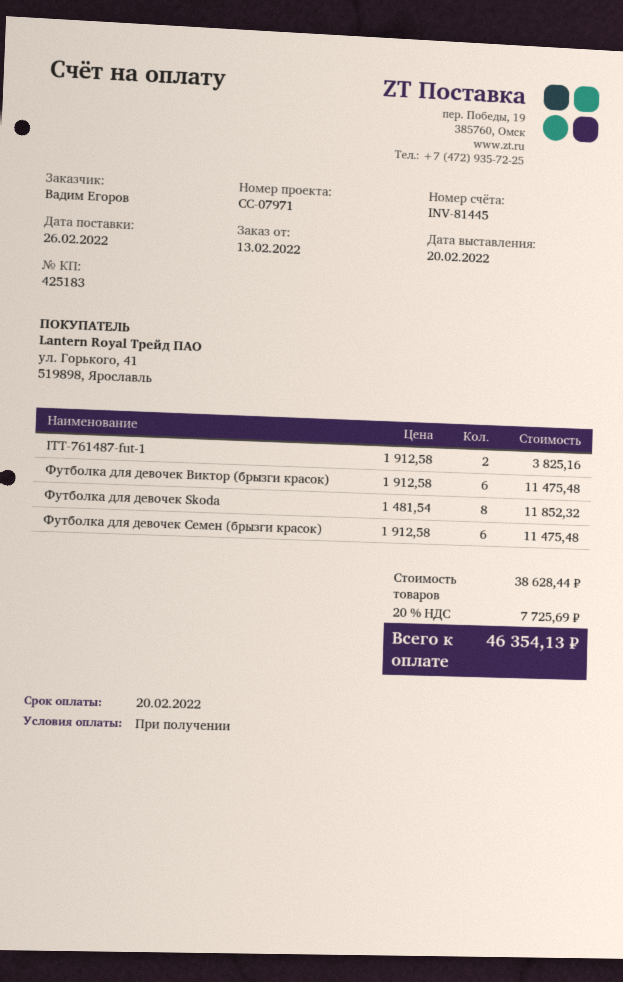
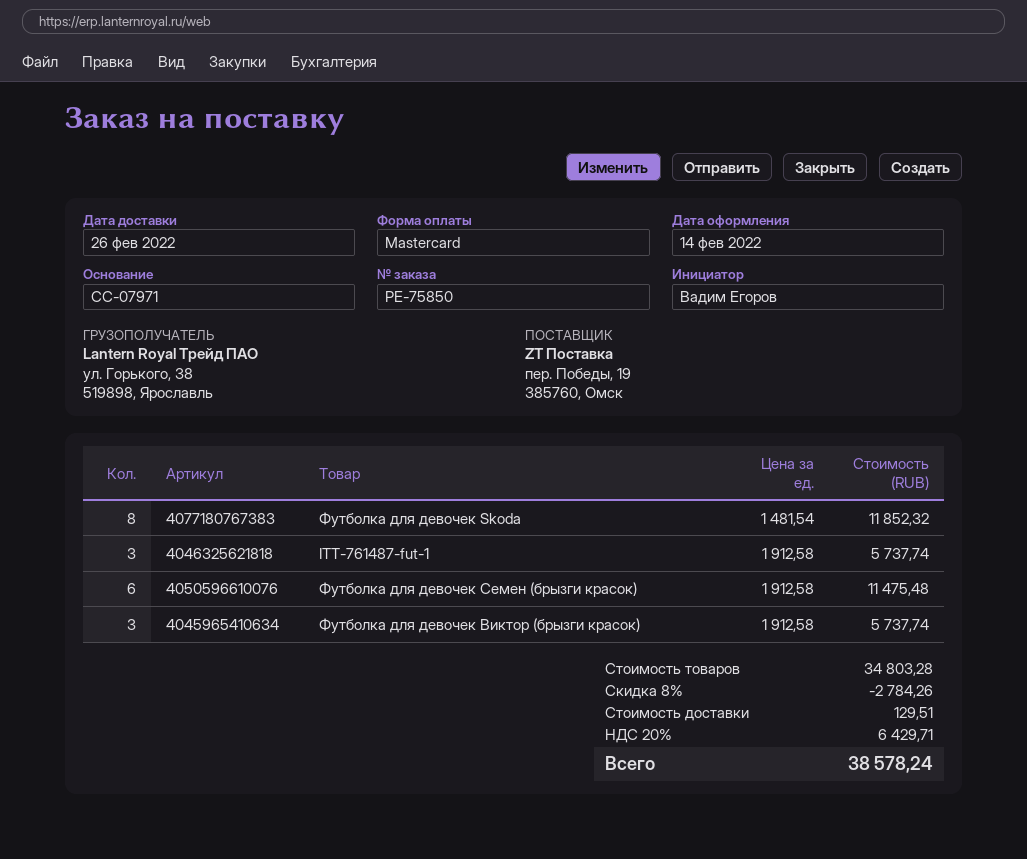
order date: 2022-02-13 -> 2022-02-14
ITT-761487-fut-1: 2 x 1912.58 = 3825.16 -> 3 x 1912.58 = 5737.74
Футболка для девочек Виктор (брызги красок): 6 x 1912.58 = 11475.48 -> 3 x 1912.58 = 5737.74
subtotal: 38628.44 -> 34803.28
discount: none -> 8% = 2784.26
shipping: none -> 129.51
tax: 20% = 7725.69 -> 20% = 6429.71
total: 46354.13 -> 38578.24

